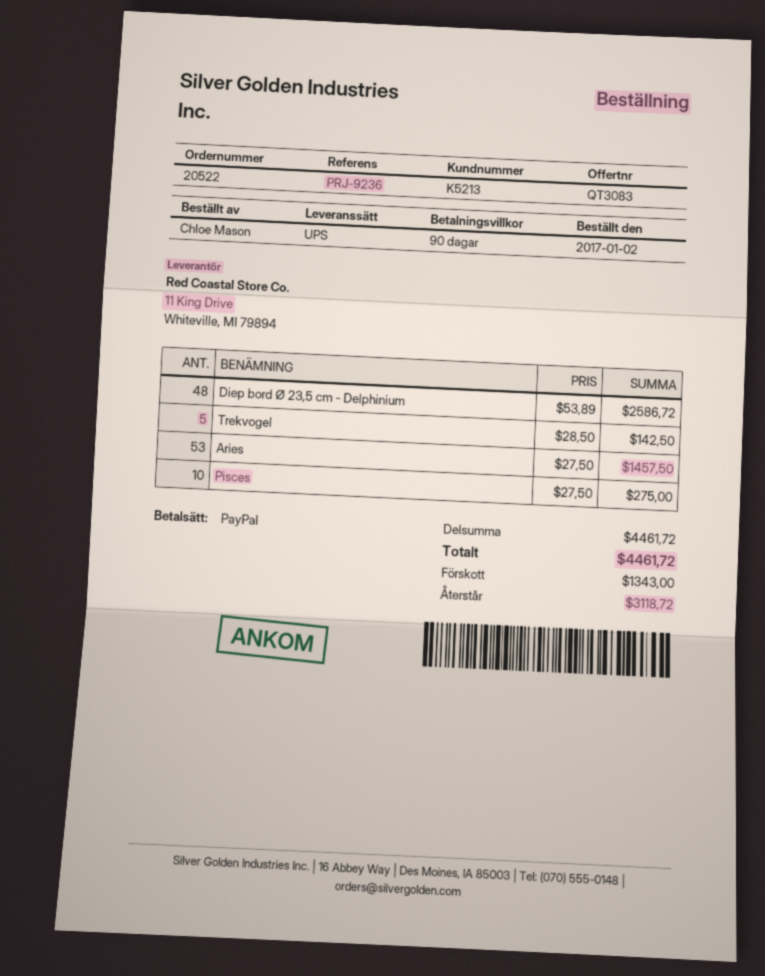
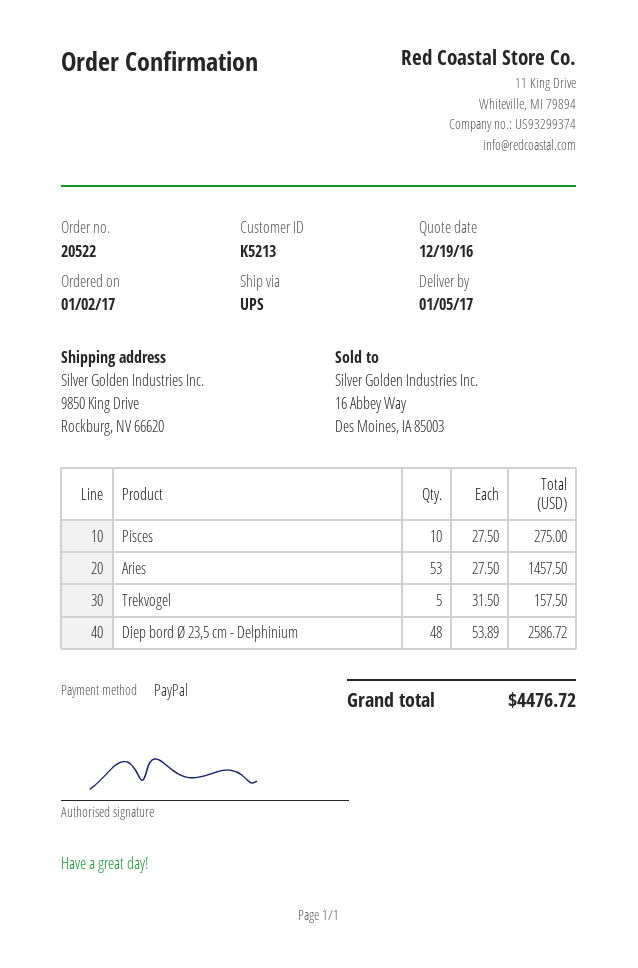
Trekvogel: 5 x 28.50 = 142.50 -> 5 x 31.50 = 157.50
total: 4461.72 -> 4476.72

